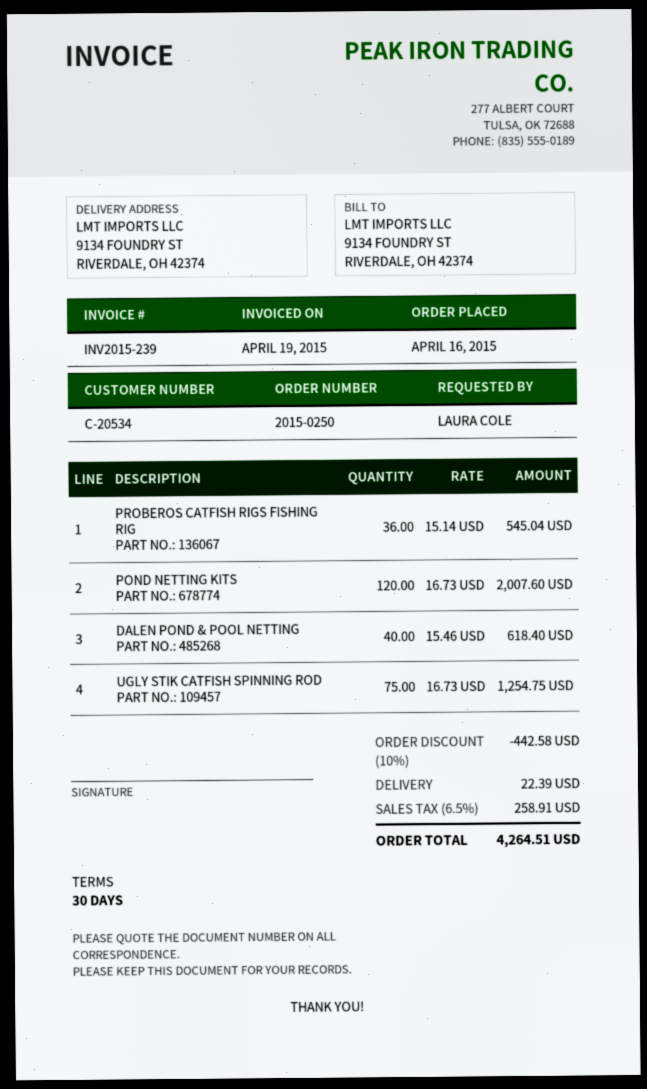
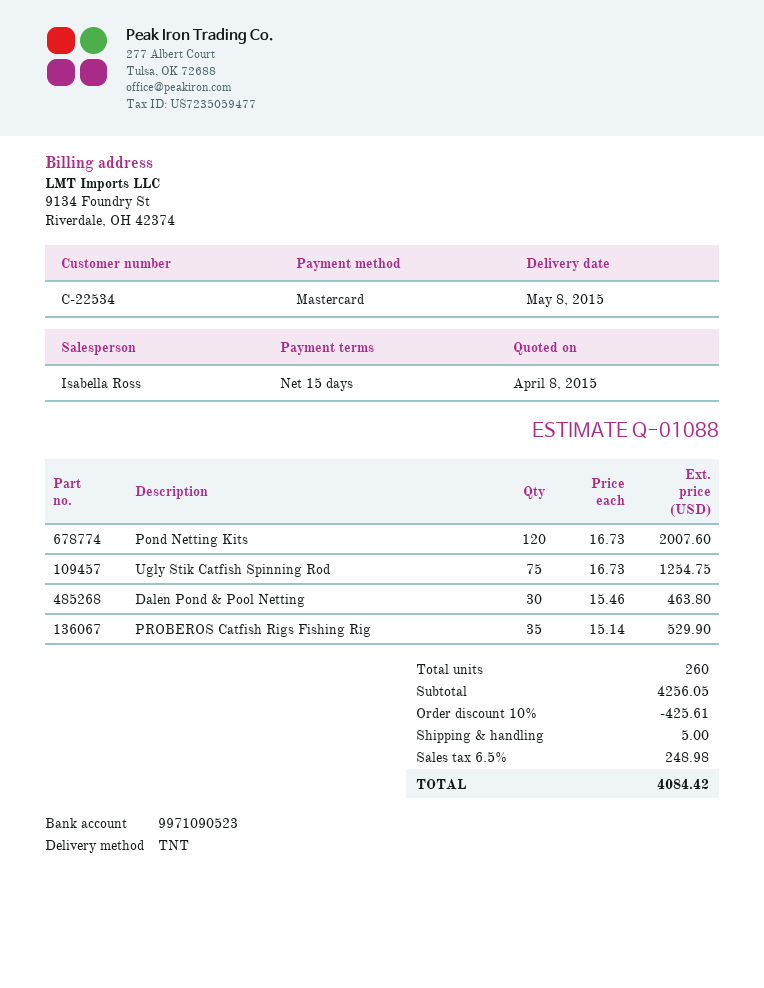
payment terms: 30 days -> 15 days
customer number: C-20534 -> C-22534
PROBEROS CATFISH RIGS FISHING RIG: 36 x 15.14 = 545.04 -> 35 x 15.14 = 529.90
DALEN POND & POOL NETTING: 40 x 15.46 = 618.40 -> 30 x 15.46 = 463.80
discount: 10% = 442.58 -> 10% = 425.61
shipping: 22.39 -> 5.00
tax: 6.5% = 258.91 -> 6.5% = 248.98
total: 4264.51 -> 4084.42

